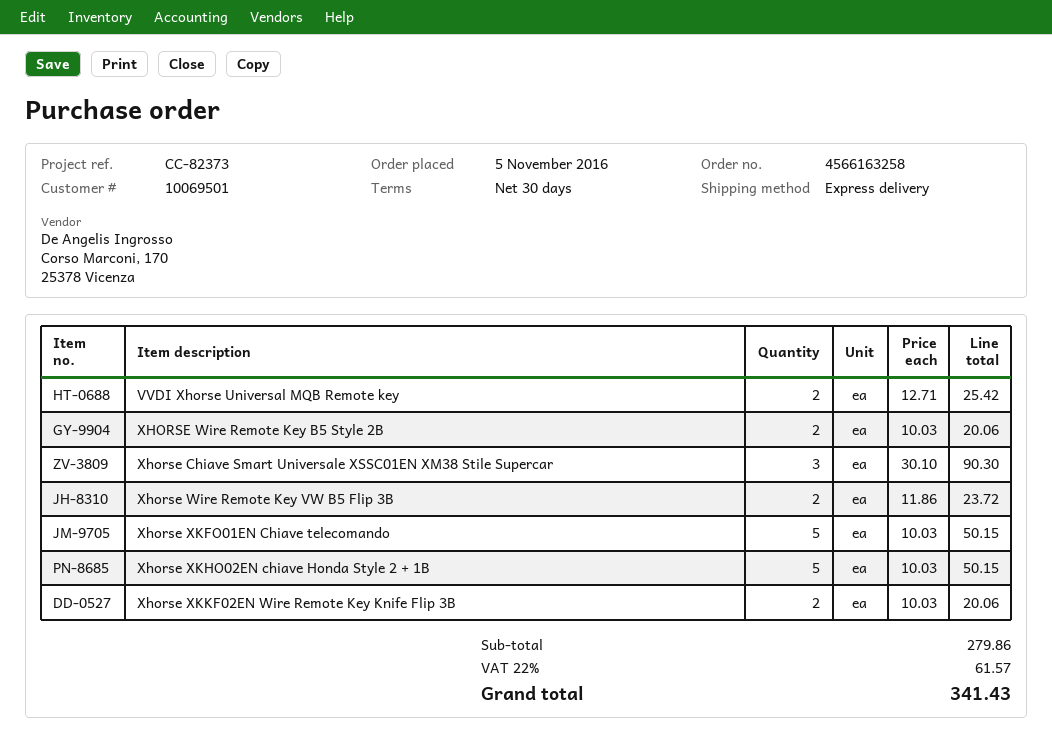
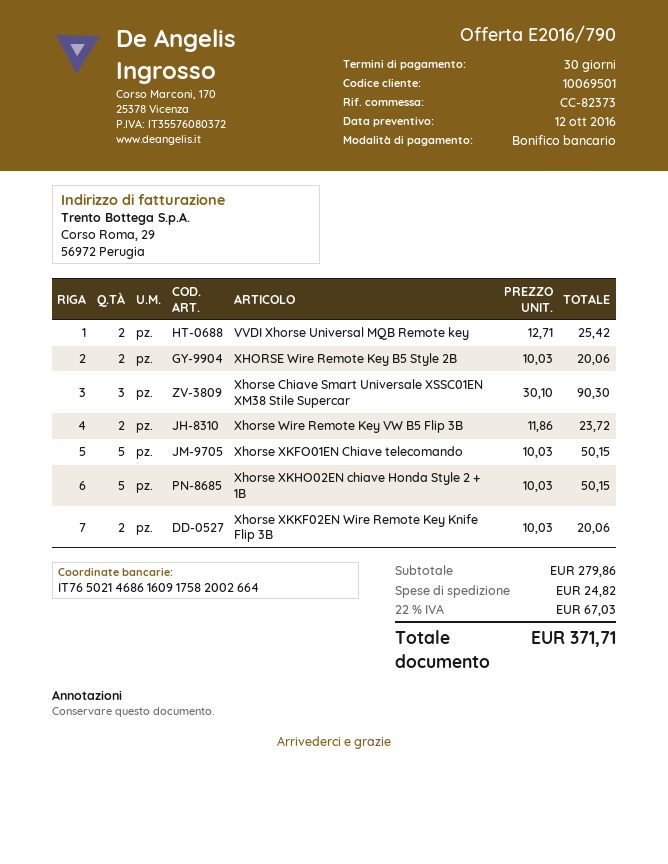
shipping: none -> 24.82
tax: 22% = 61.57 -> 22% = 67.03
total: 341.43 -> 371.71

